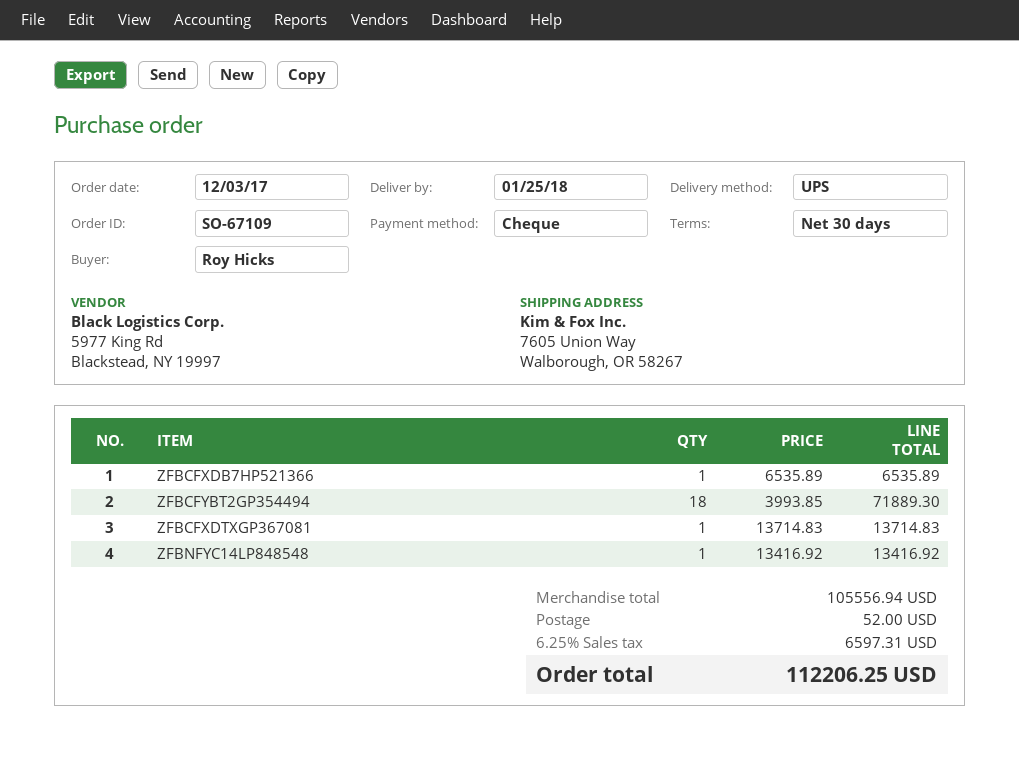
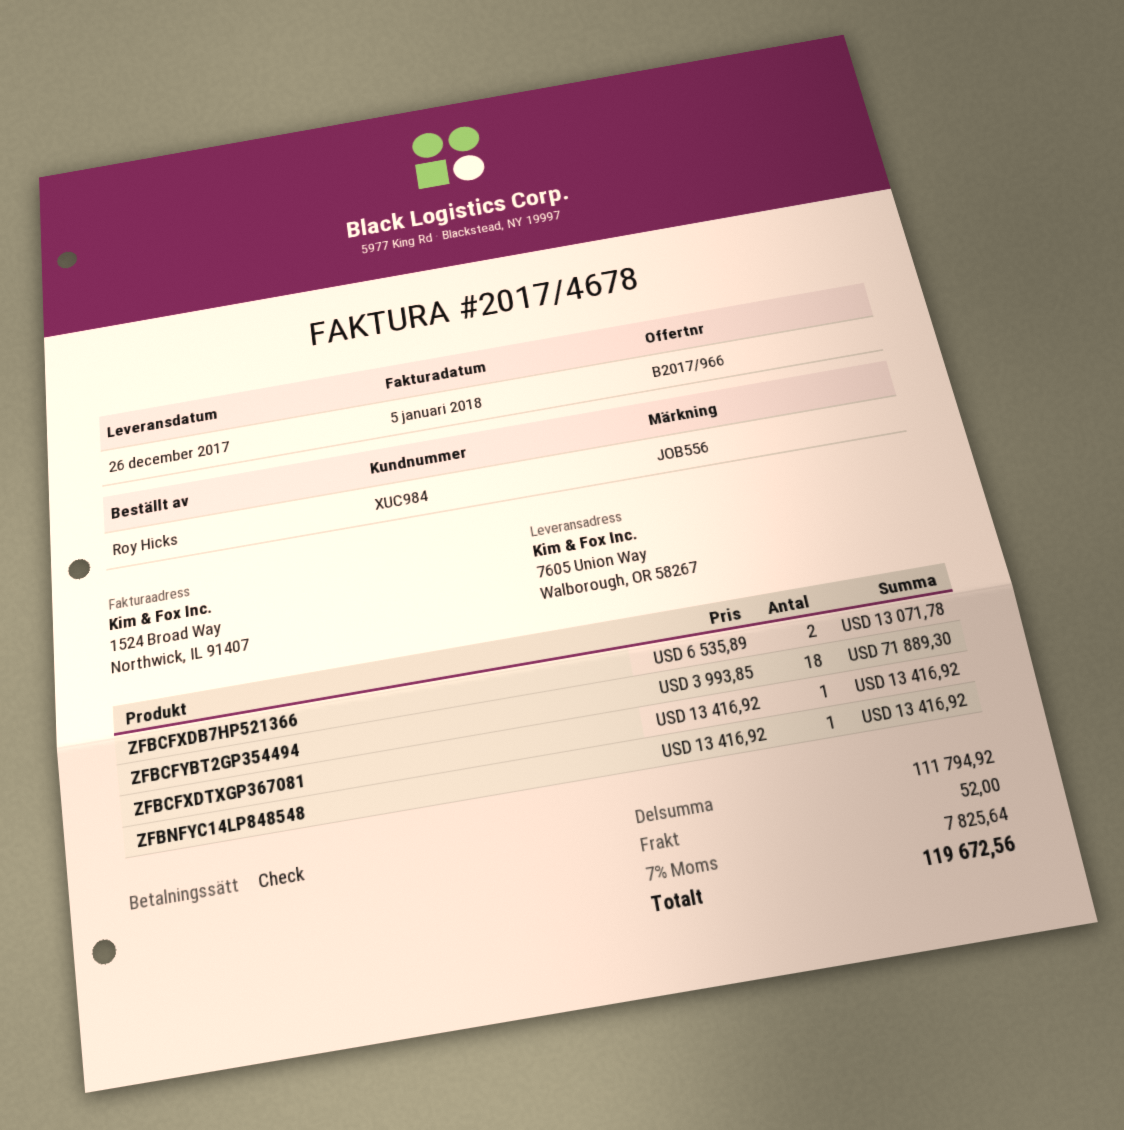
delivery date: 2018-01-25 -> 2017-12-26
ZFBCFXDB7HP521366: 1 x 6535.89 = 6535.89 -> 2 x 6535.89 = 13071.78
ZFBCFXDTXGP367081: 1 x 13714.83 = 13714.83 -> 1 x 13416.92 = 13416.92
subtotal: 105556.94 -> 111794.92
tax: 6.25% = 6597.31 -> 7% = 7825.64
total: 112206.25 -> 119672.56

